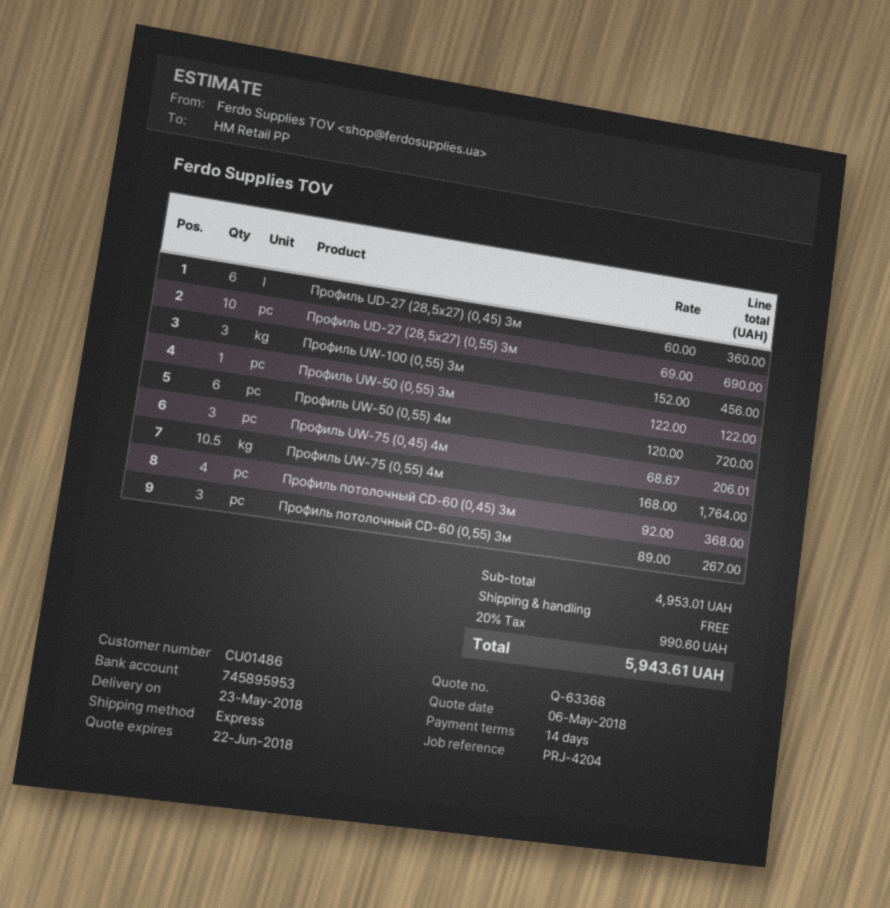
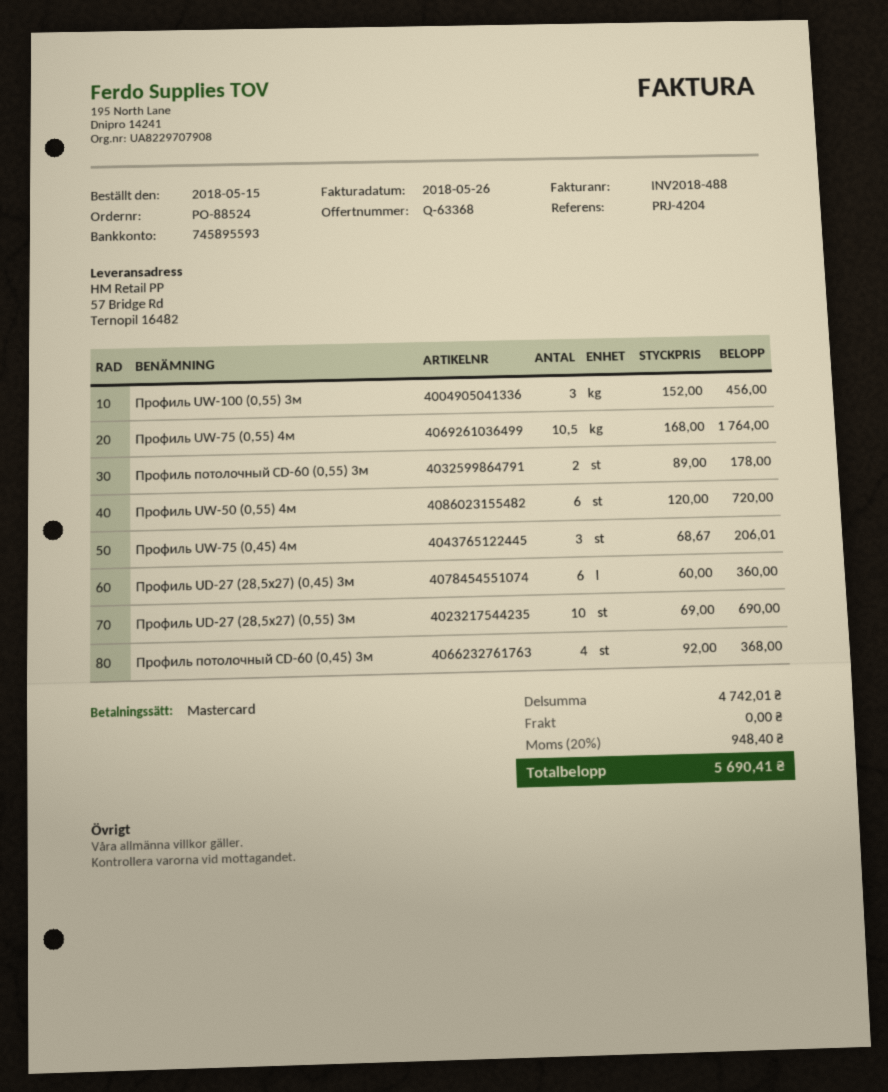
bank account: 745895953 -> 745895593
Профиль UW-50 (0,55) 3м: 1 x 122.00 = 122.00 -> none
Профиль потолочный CD-60 (0,55) 3м: 3 x 89.00 = 267.00 -> 2 x 89.00 = 178.00
subtotal: 4953.01 -> 4742.01
tax: 20% = 990.60 -> 20% = 948.40
total: 5943.61 -> 5690.41

